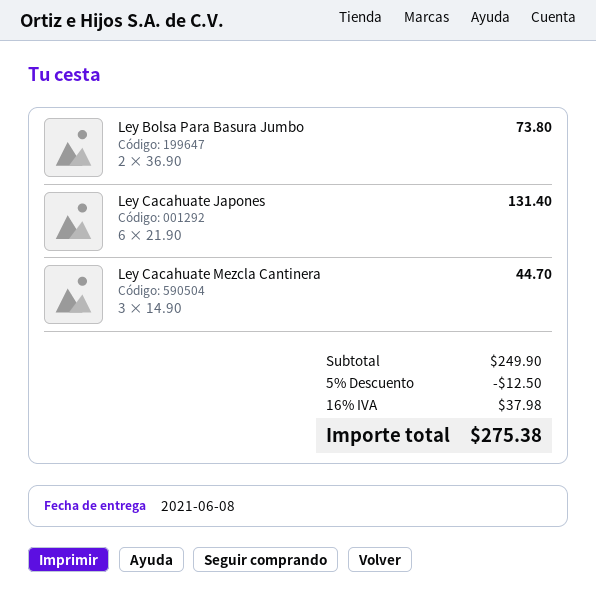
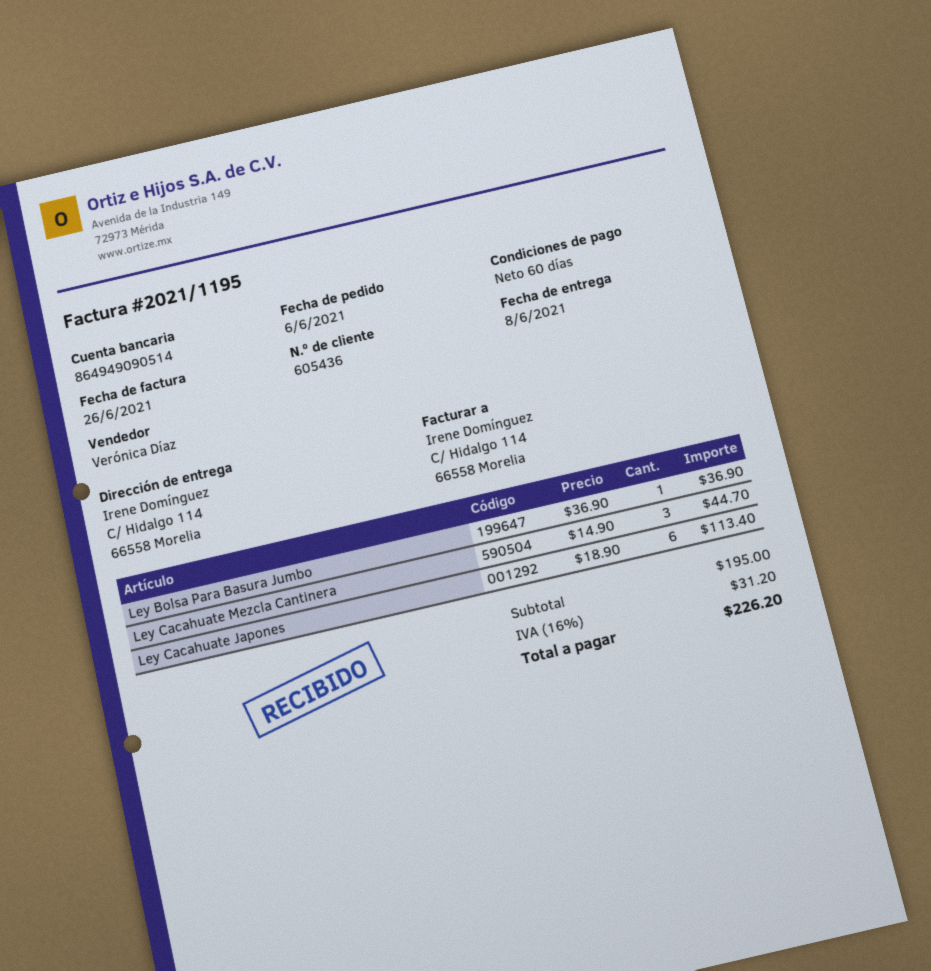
Ley Bolsa Para Basura Jumbo: 2 x 36.90 = 73.80 -> 1 x 36.90 = 36.90
Ley Cacahuate Japones: 6 x 21.90 = 131.40 -> 6 x 18.90 = 113.40
subtotal: 249.90 -> 195.00
discount: 5% = 12.50 -> none
tax: 16% = 37.98 -> 16% = 31.20
total: 275.38 -> 226.20

